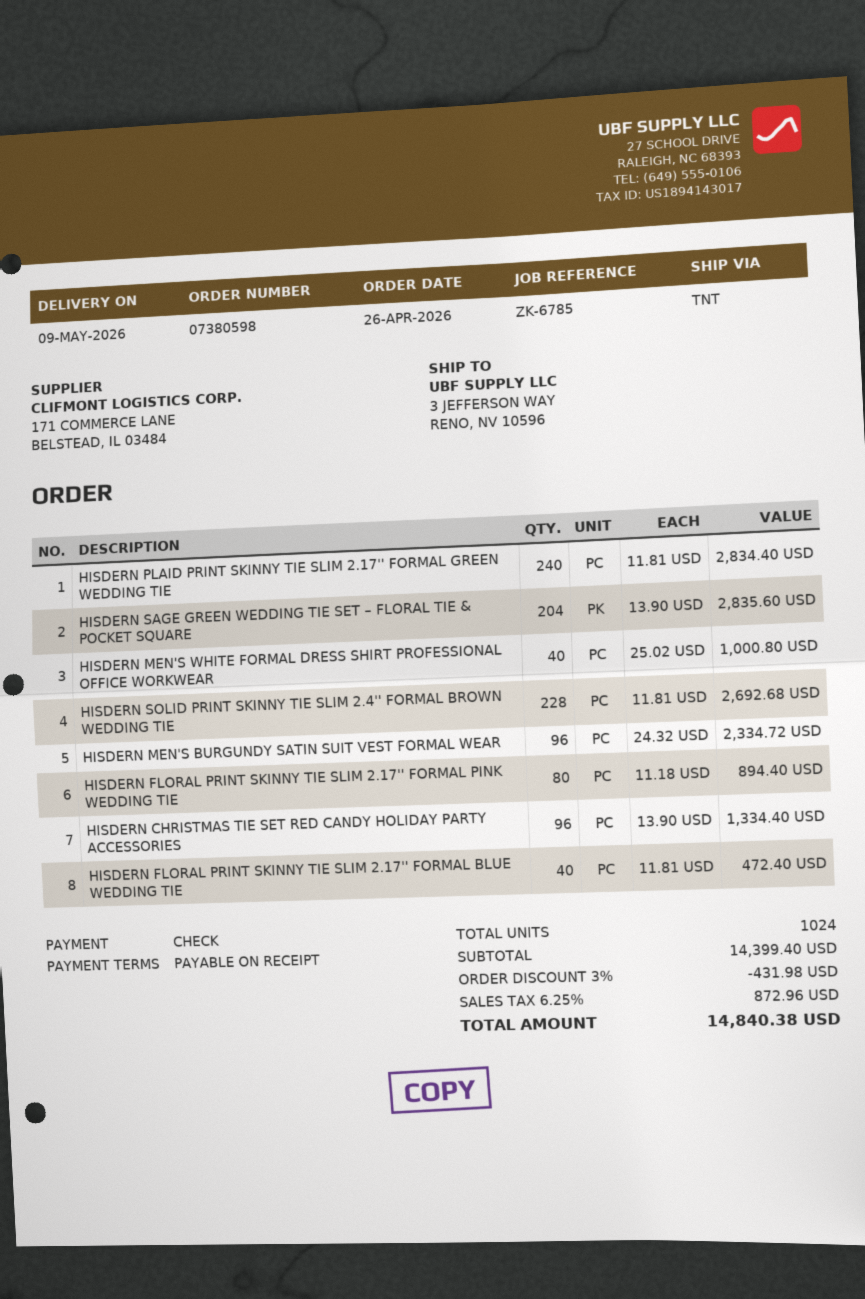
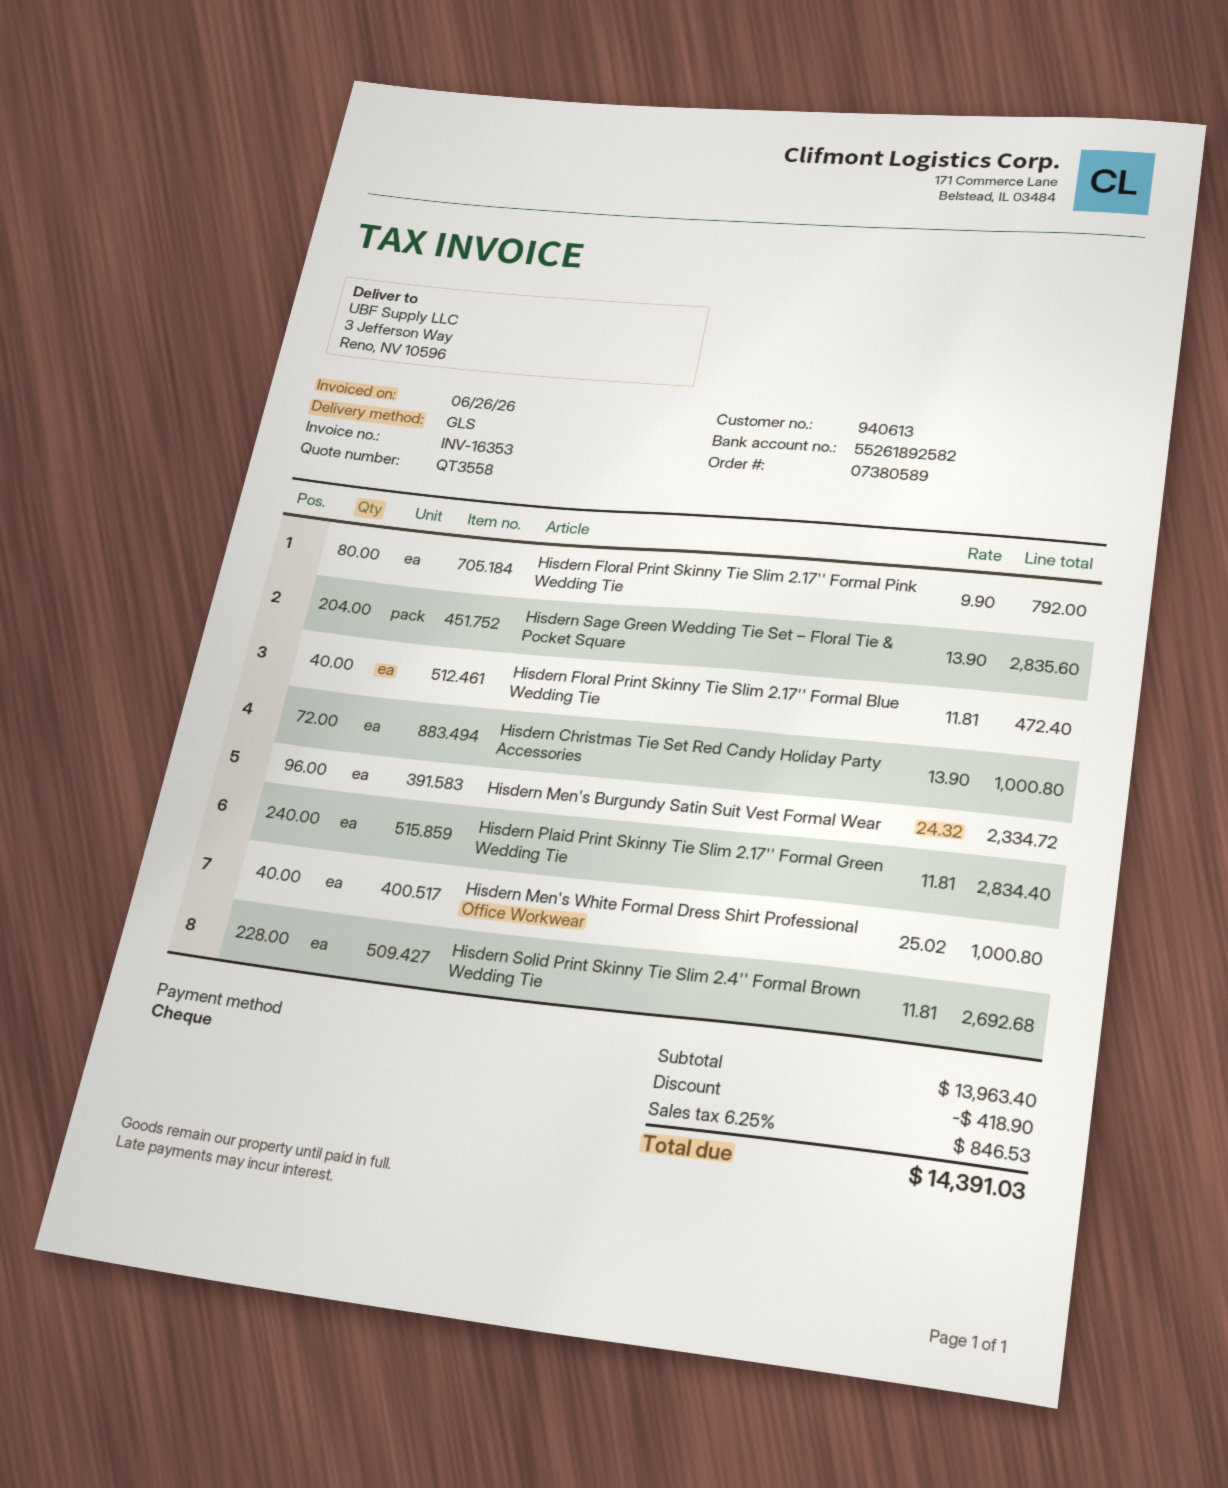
order number: 07380598 -> 07380589
shipping method: TNT -> GLS
HISDERN FLORAL PRINT SKINNY TIE SLIM 2.17'' FORMAL PINK WEDDING TIE: 80 x 11.18 = 894.40 -> 80 x 9.90 = 792.00
HISDERN CHRISTMAS TIE SET RED CANDY HOLIDAY PARTY ACCESSORIES: 96 x 13.90 = 1334.40 -> 72 x 13.90 = 1000.80
subtotal: 14399.40 -> 13963.40
discount: 431.98 -> 418.90
tax: 6.25% = 872.96 -> 6.25% = 846.53
total: 14840.38 -> 14391.03

